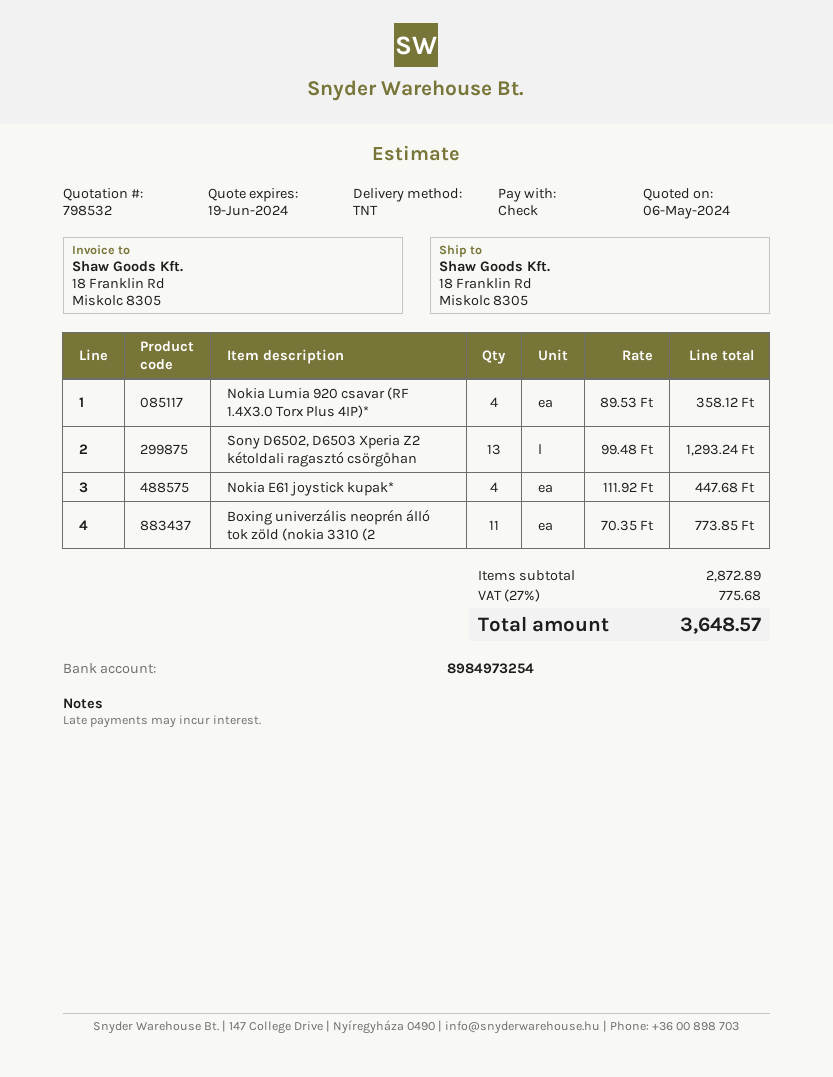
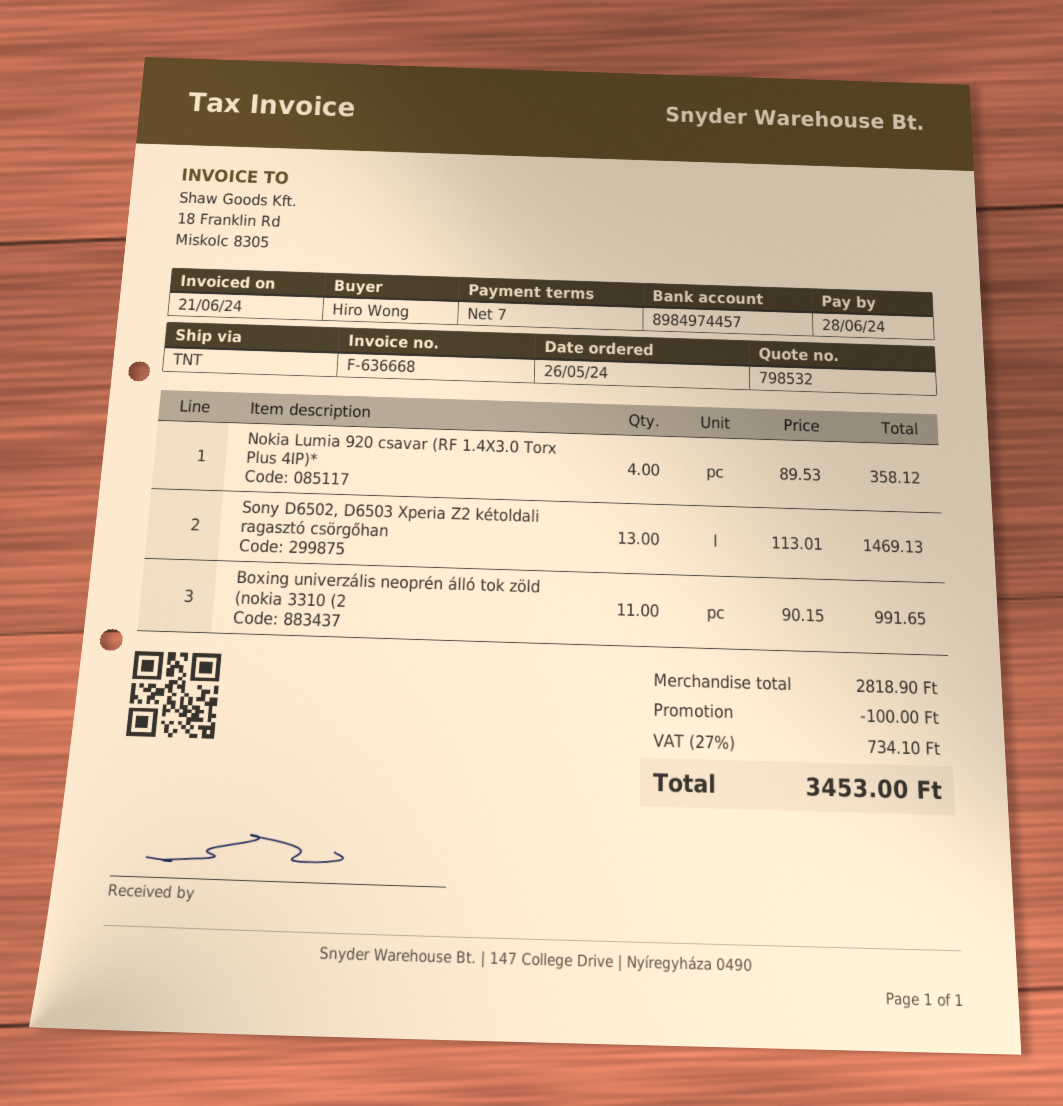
bank account: 8984973254 -> 8984974457
Sony D6502, D6503 Xperia Z2 kétoldali ragasztó csörgőhan: 13 x 99.48 = 1293.24 -> 13 x 113.01 = 1469.13
Nokia E61 joystick kupak*: 4 x 111.92 = 447.68 -> none
Boxing univerzális neoprén álló tok zöld (nokia 3310 (2: 11 x 70.35 = 773.85 -> 11 x 90.15 = 991.65
subtotal: 2872.89 -> 2818.90
discount: none -> 100.00
tax: 27% = 775.68 -> 27% = 734.10
total: 3648.57 -> 3453.00

